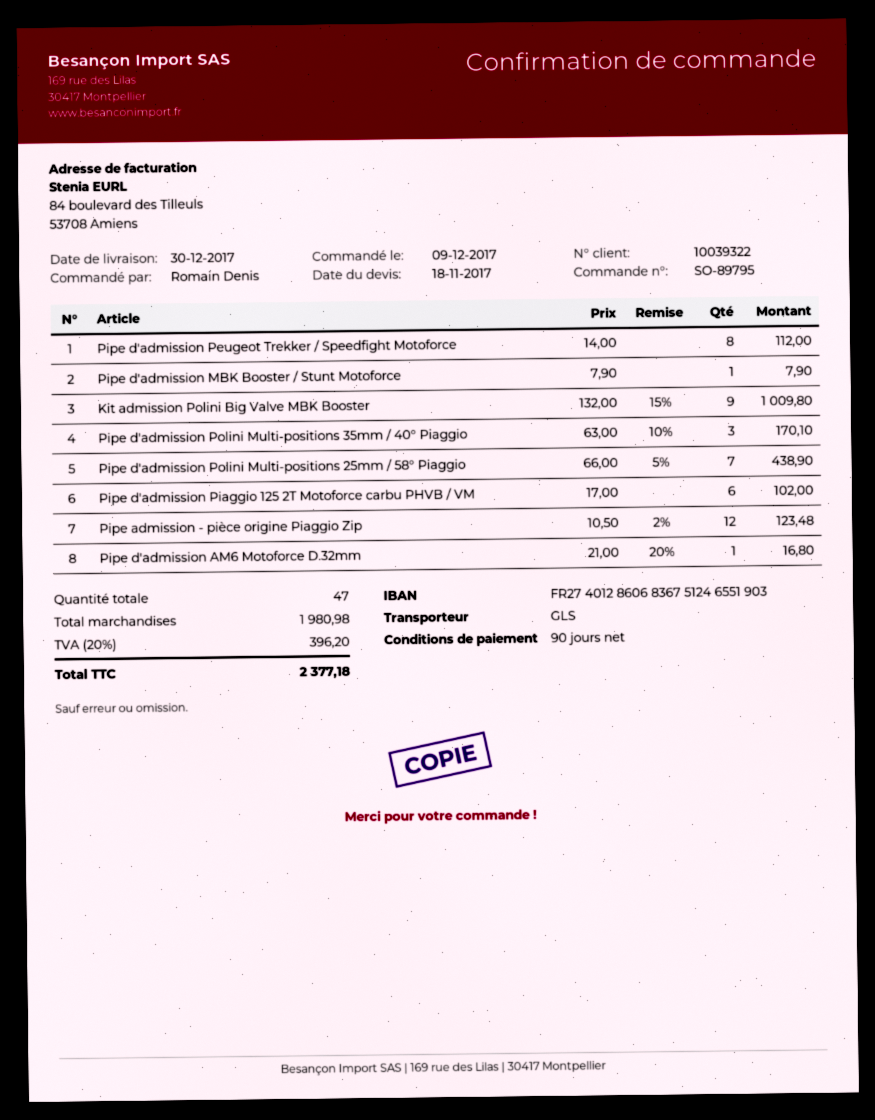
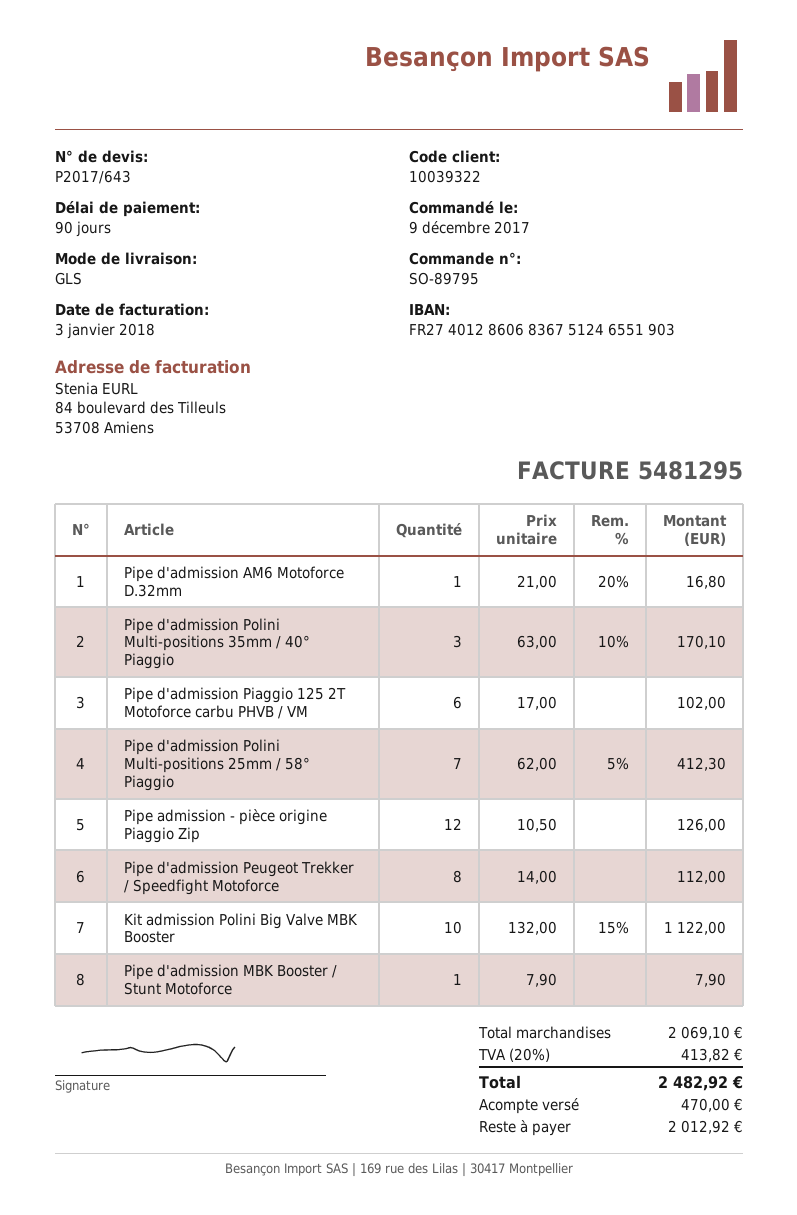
Kit admission Polini Big Valve MBK Booster: 9 x 132.00 - 15% = 1009.80 -> 10 x 132.00 - 15% = 1122.00
Pipe d'admission Polini Multi-positions 25mm / 58° Piaggio: 7 x 66.00 - 5% = 438.90 -> 7 x 62.00 - 5% = 412.30
Pipe admission - pièce origine Piaggio Zip: 12 x 10.50 - 2% = 123.48 -> 12 x 10.50 = 126.00
subtotal: 1980.98 -> 2069.10
tax: 20% = 396.20 -> 20% = 413.82
total: 2377.18 -> 2482.92

